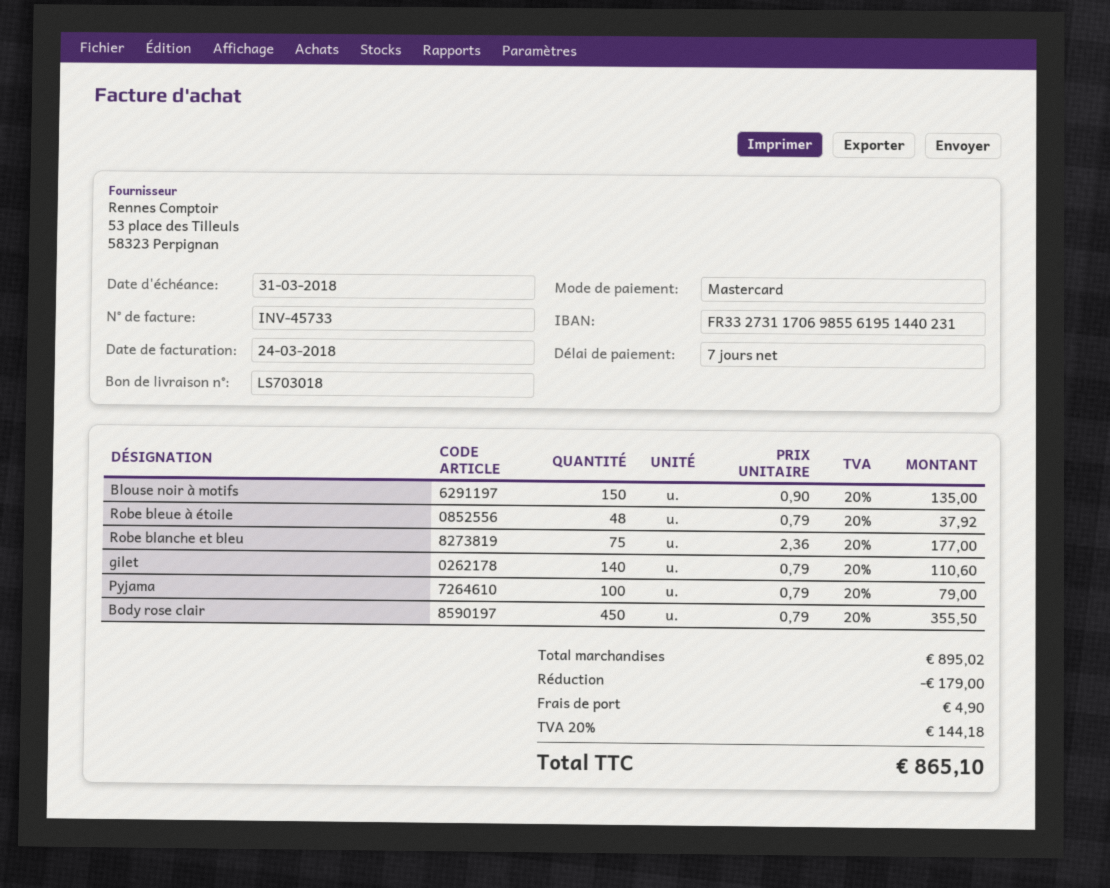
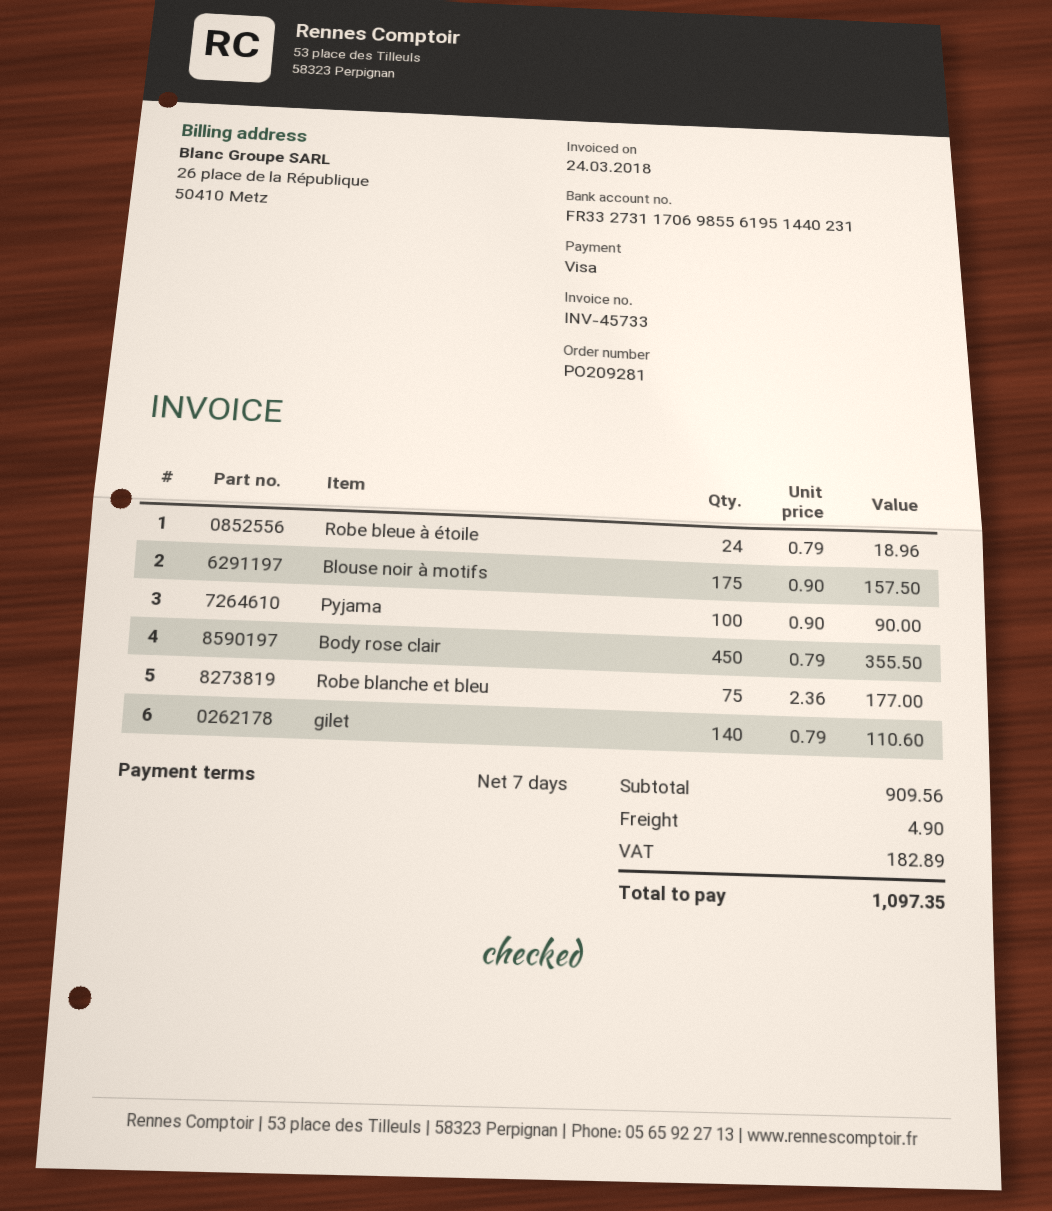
payment method: Mastercard -> Visa
Blouse noir à motifs: 150 x 0.90 = 135.00 -> 175 x 0.90 = 157.50
Robe bleue à étoile: 48 x 0.79 = 37.92 -> 24 x 0.79 = 18.96
Pyjama: 100 x 0.79 = 79.00 -> 100 x 0.90 = 90.00
subtotal: 895.02 -> 909.56
discount: 179.00 -> none
tax: 144.18 -> 182.89
total: 865.10 -> 1097.35

